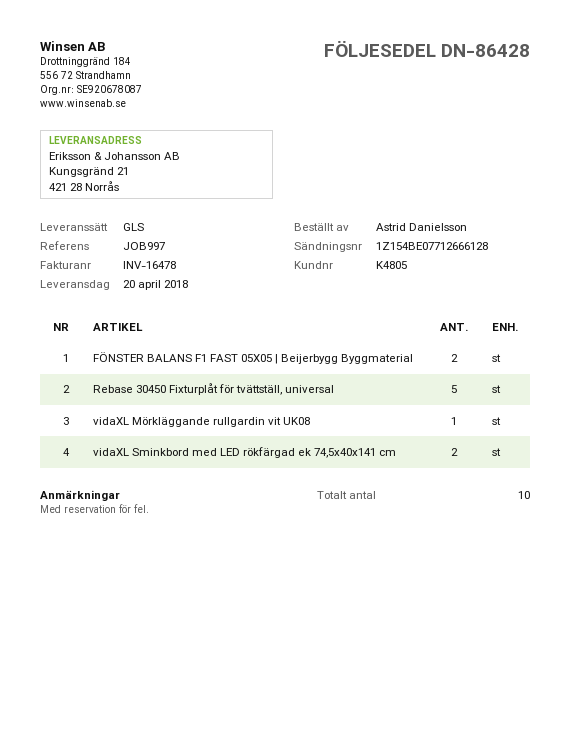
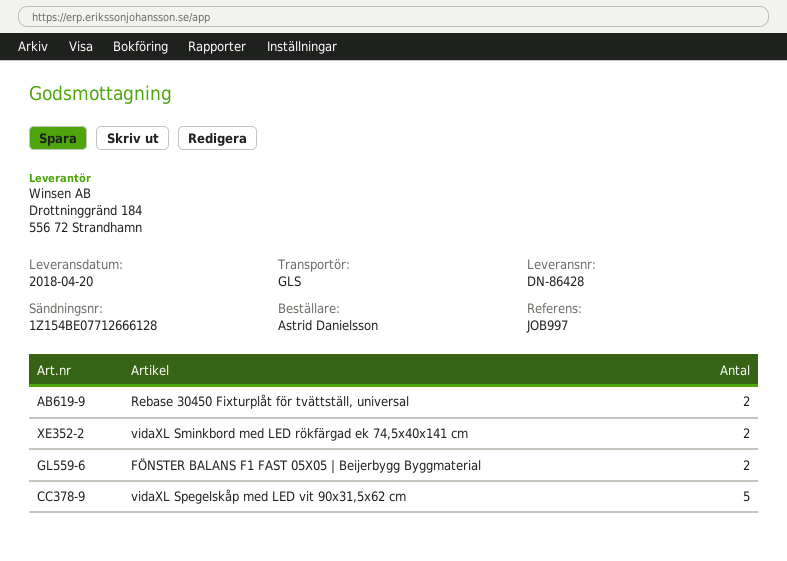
Rebase 30450 Fixturplåt för tvättställ, universal: 5 -> 2
vidaXL Mörkläggande rullgardin vit UK08: 1 -> none
vidaXL Spegelskåp med LED vit 90x31,5x62 cm: none -> 5

